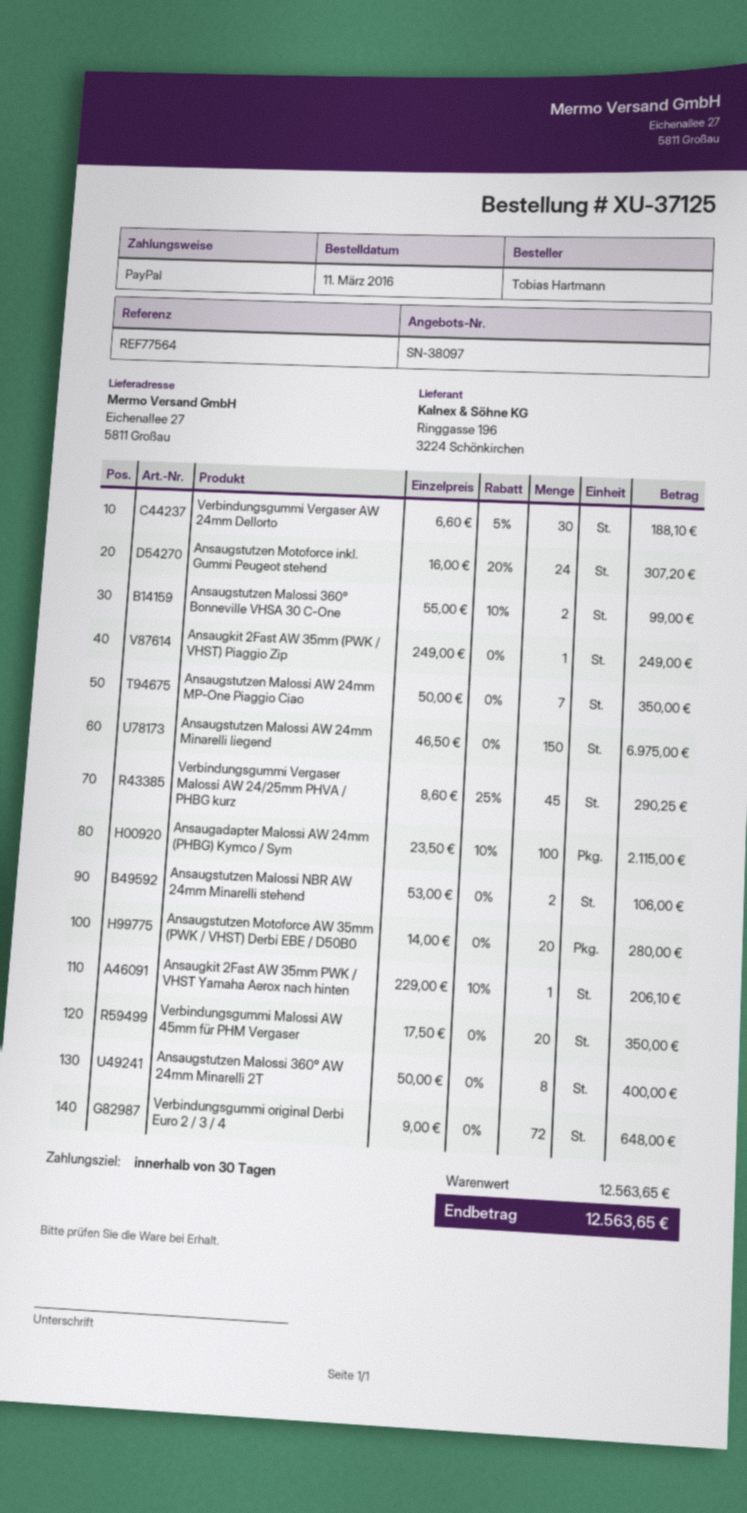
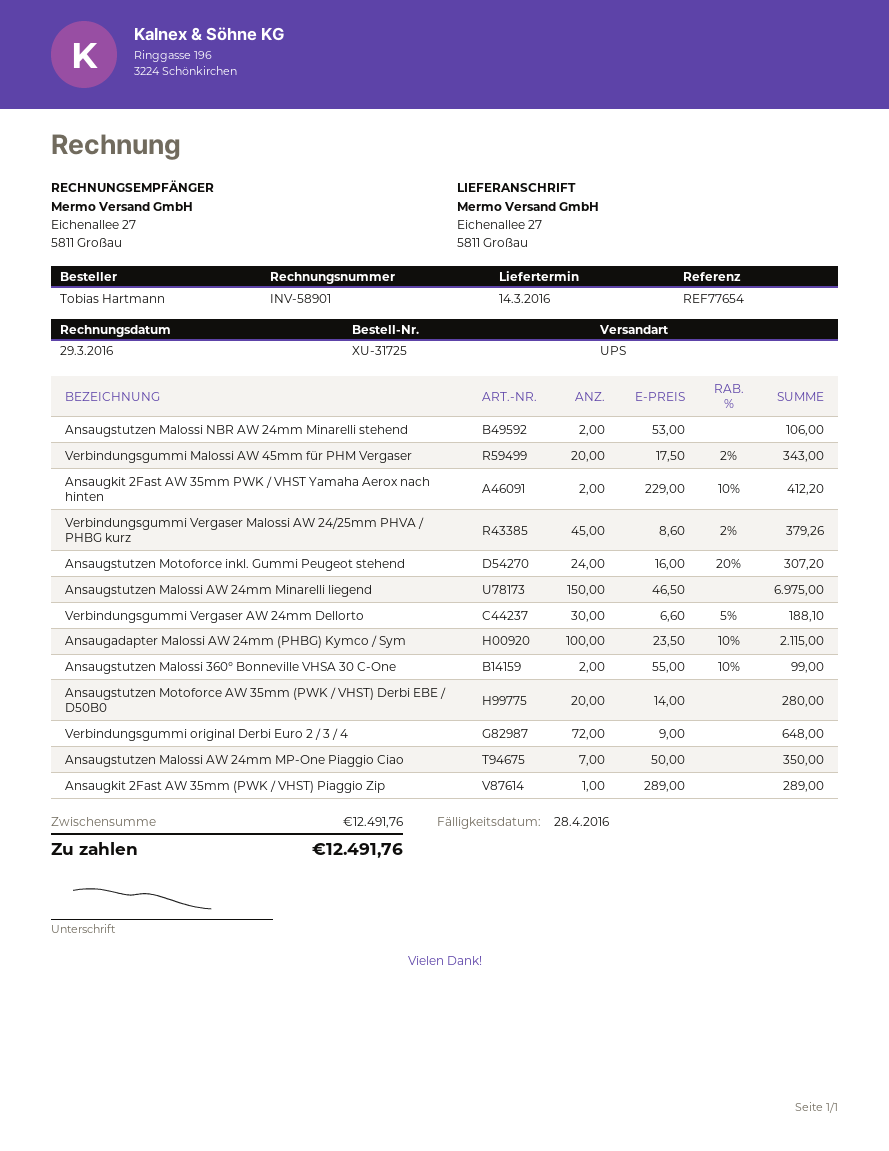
order number: XU-37125 -> XU-31725
reference: REF77564 -> REF77654
Ansaugkit 2Fast AW 35mm (PWK / VHST) Piaggio Zip: 1 x 249.00 = 249.00 -> 1 x 289.00 = 289.00
Verbindungsgummi Vergaser Malossi AW 24/25mm PHVA / PHBG kurz: 45 x 8.60 - 25% = 290.25 -> 45 x 8.60 - 2% = 379.26
Ansaugkit 2Fast AW 35mm PWK / VHST Yamaha Aerox nach hinten: 1 x 229.00 - 10% = 206.10 -> 2 x 229.00 - 10% = 412.20
Verbindungsgummi Malossi AW 45mm für PHM Vergaser: 20 x 17.50 = 350.00 -> 20 x 17.50 - 2% = 343.00
Ansaugstutzen Malossi 360° AW 24mm Minarelli 2T: 8 x 50.00 = 400.00 -> none
subtotal: 12563.65 -> 12491.76
total: 12563.65 -> 12491.76

